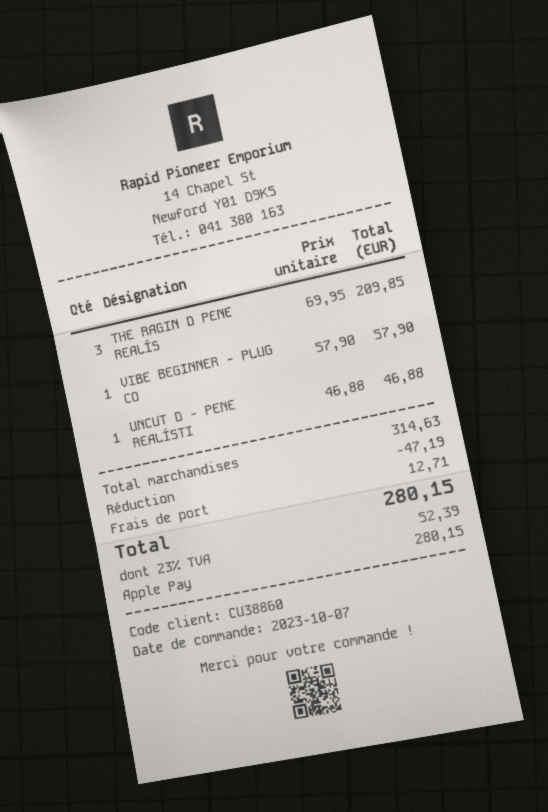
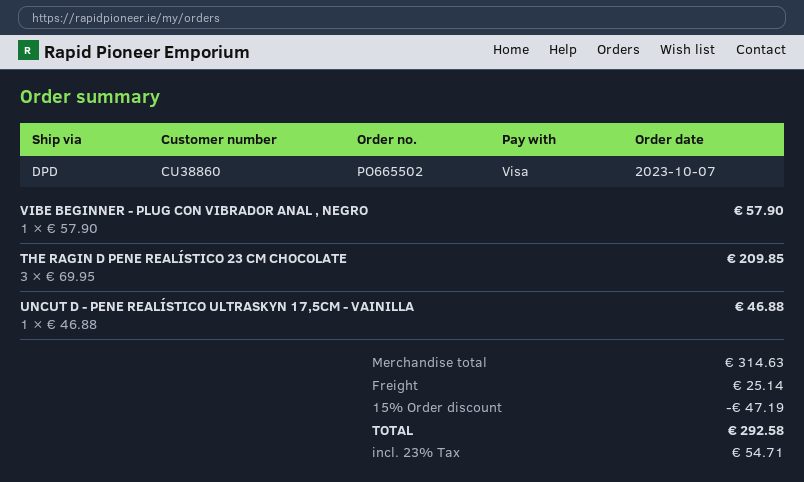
payment method: Apple Pay -> Visa
shipping: 12.71 -> 25.14
tax: 23% = 52.39 -> 23% = 54.71
total: 280.15 -> 292.58

